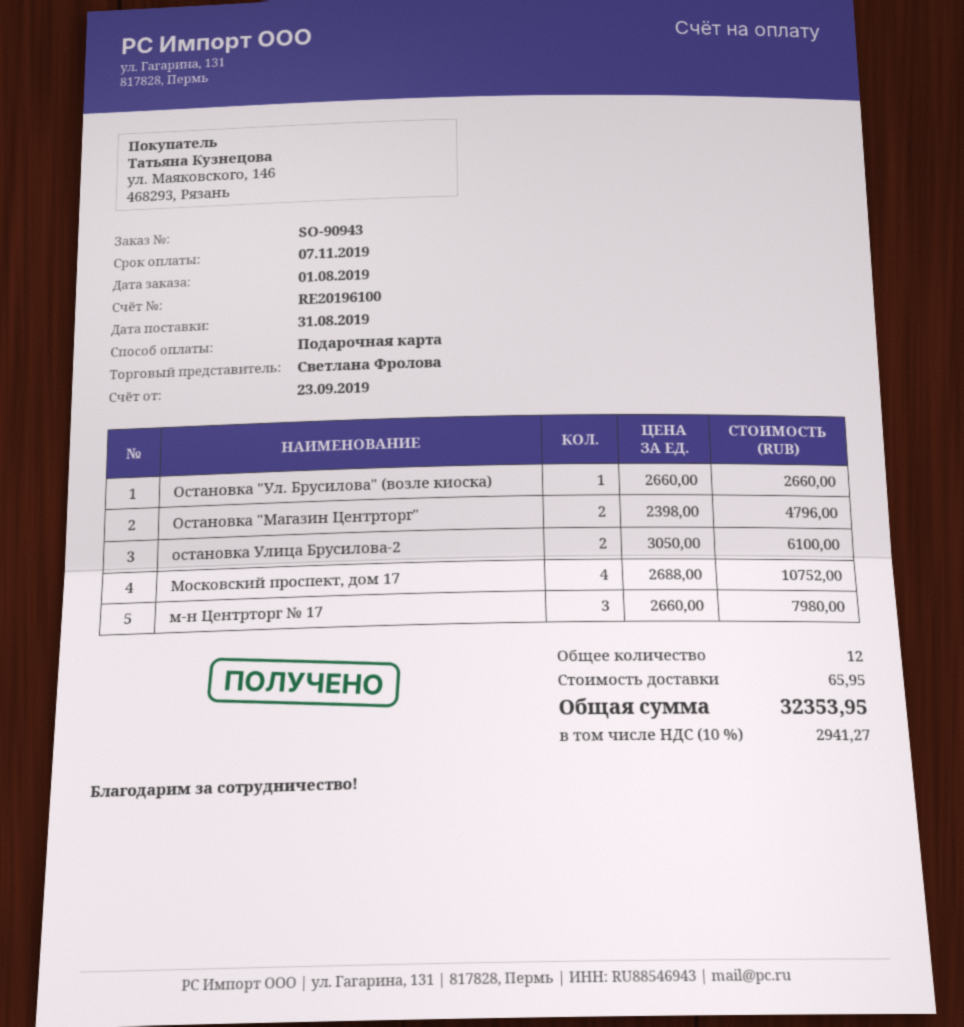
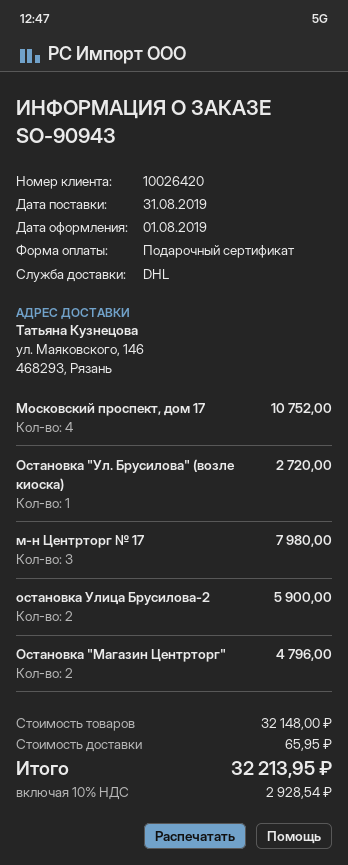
Остановка "Ул. Брусилова" (возле киоска): 1 for 2660.00 -> 1 for 2720.00
остановка Улица Брусилова-2: 2 for 6100.00 -> 2 for 5900.00
tax: 10% = 2941.27 -> 10% = 2928.54
total: 32353.95 -> 32213.95

